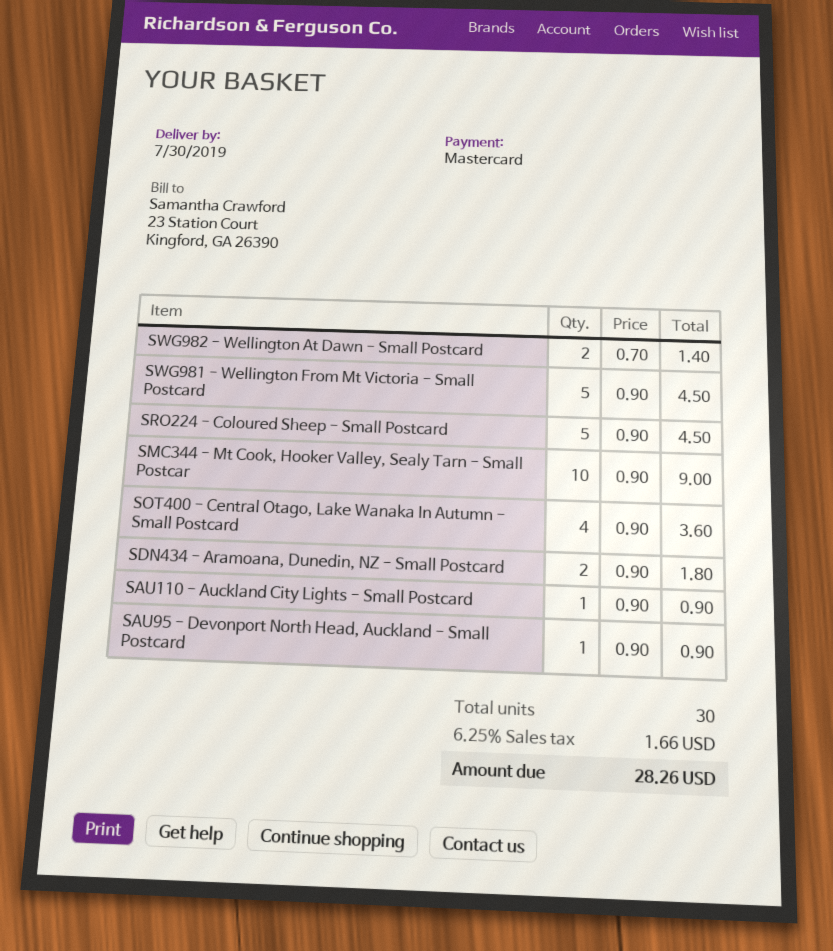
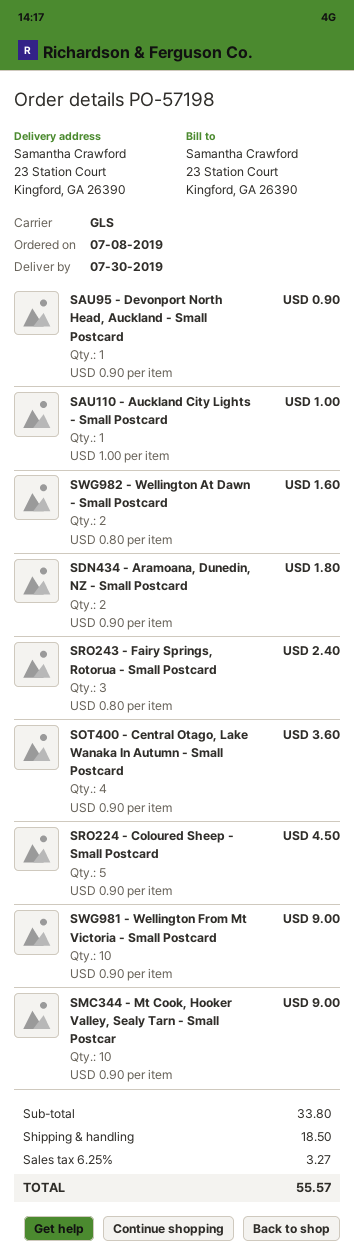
SWG982 - Wellington At Dawn - Small Postcard: 2 x 0.70 = 1.40 -> 2 x 0.80 = 1.60
SWG981 - Wellington From Mt Victoria - Small Postcard: 5 x 0.90 = 4.50 -> 10 x 0.90 = 9.00
SAU110 - Auckland City Lights - Small Postcard: 1 x 0.90 = 0.90 -> 1 x 1.00 = 1.00
SRO243 - Fairy Springs, Rotorua - Small Postcard: none -> 3 x 0.80 = 2.40
shipping: none -> 18.50
tax: 6.25% = 1.66 -> 6.25% = 3.27
total: 28.26 -> 55.57

